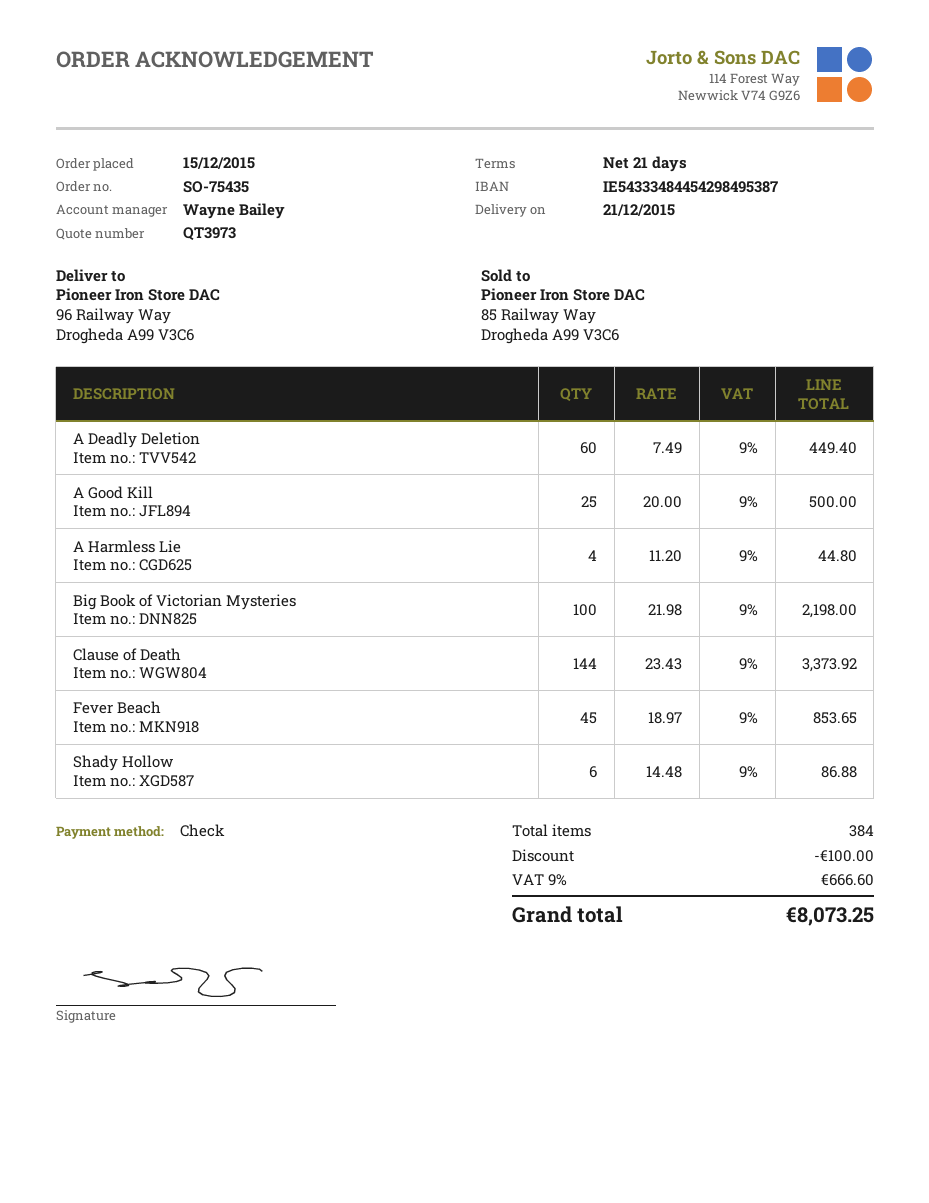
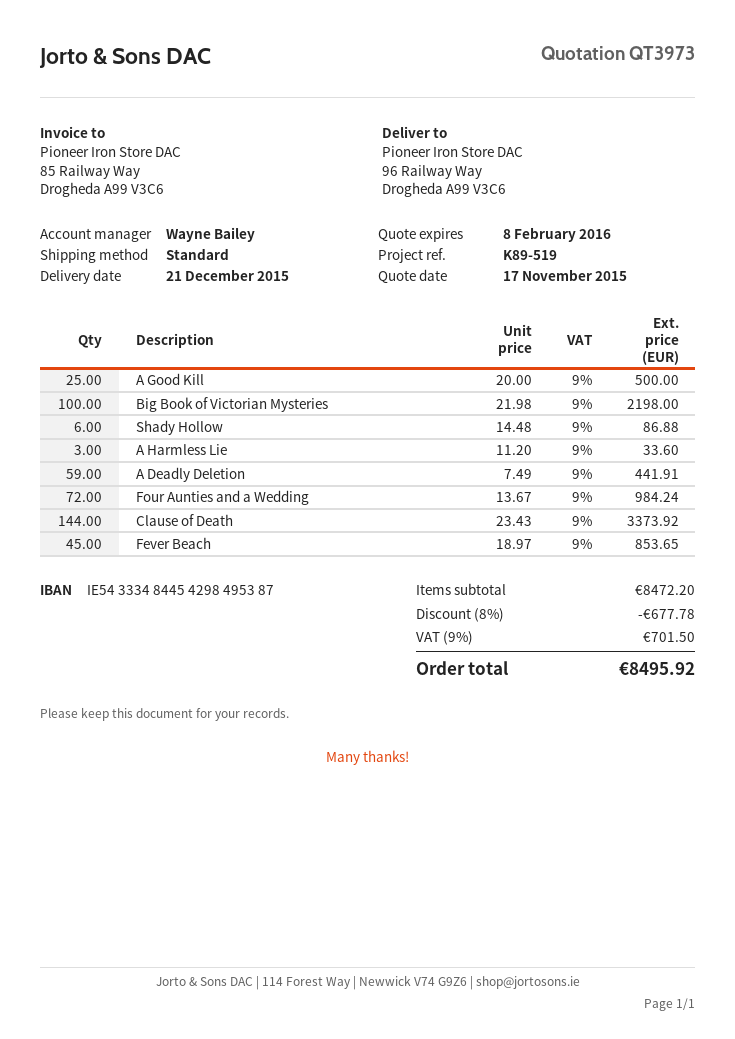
A Deadly Deletion: 60 x 7.49 = 449.40 -> 59 x 7.49 = 441.91
A Harmless Lie: 4 x 11.20 = 44.80 -> 3 x 11.20 = 33.60
Four Aunties and a Wedding: none -> 72 x 13.67 = 984.24
discount: 100.00 -> 677.78
tax: 9% = 666.60 -> 9% = 701.50
total: 8073.25 -> 8495.92

